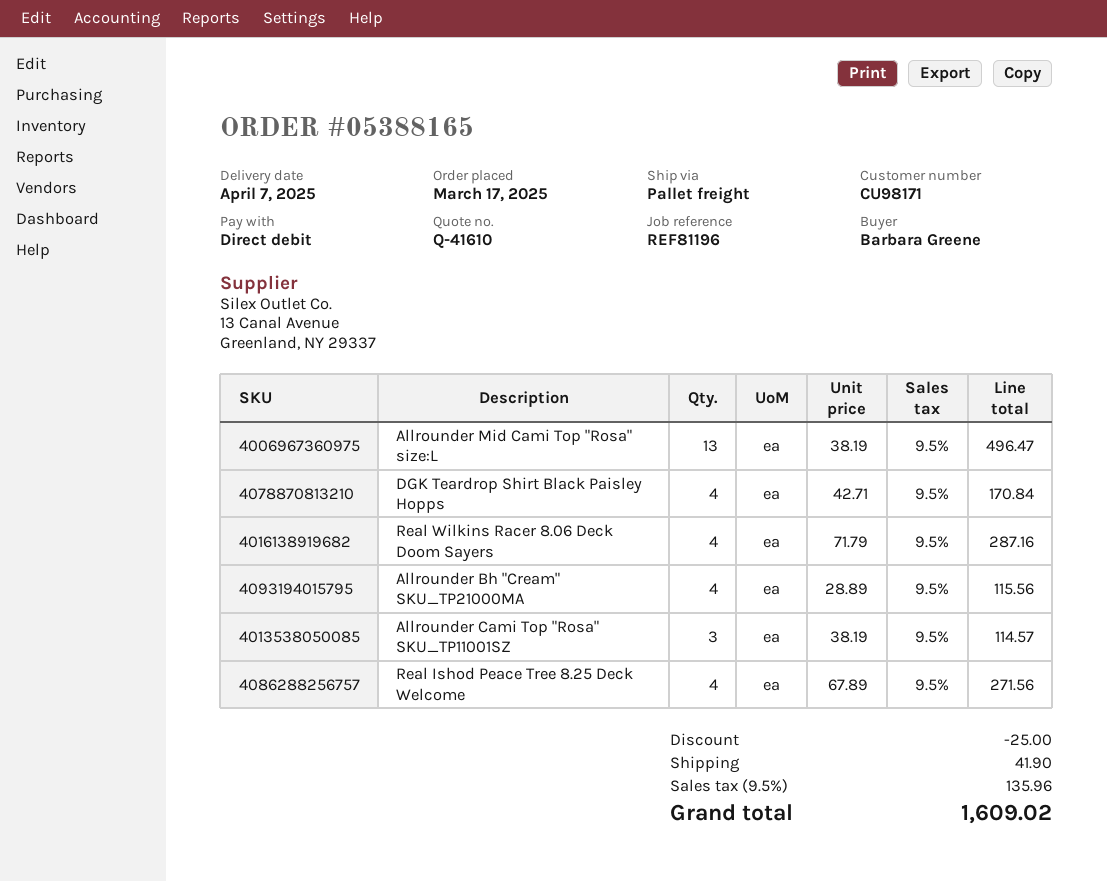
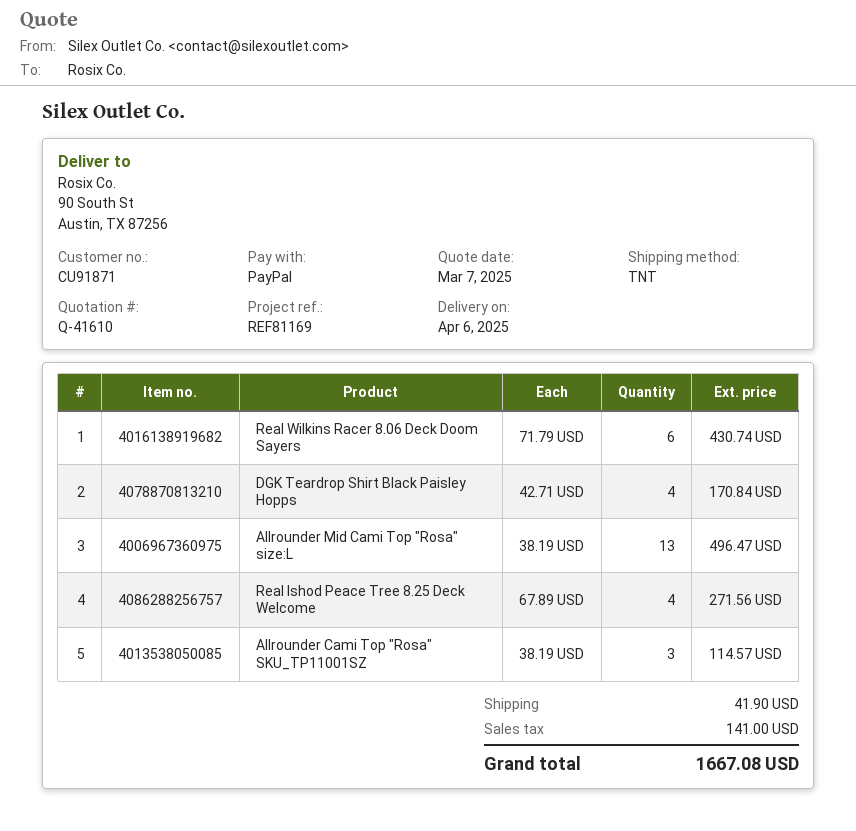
delivery date: 2025-04-07 -> 2025-04-06
customer number: CU98171 -> CU91871
reference: REF81196 -> REF81169
payment method: direct debit -> PayPal
shipping method: pallet freight -> TNT
Real Wilkins Racer 8.06 Deck Doom Sayers: 4 x 71.79 = 287.16 -> 6 x 71.79 = 430.74
Allrounder Bh "Cream" SKU_TP21000MA: 4 x 28.89 = 115.56 -> none
discount: 25.00 -> none
tax: 135.96 -> 141.00
total: 1609.02 -> 1667.08

